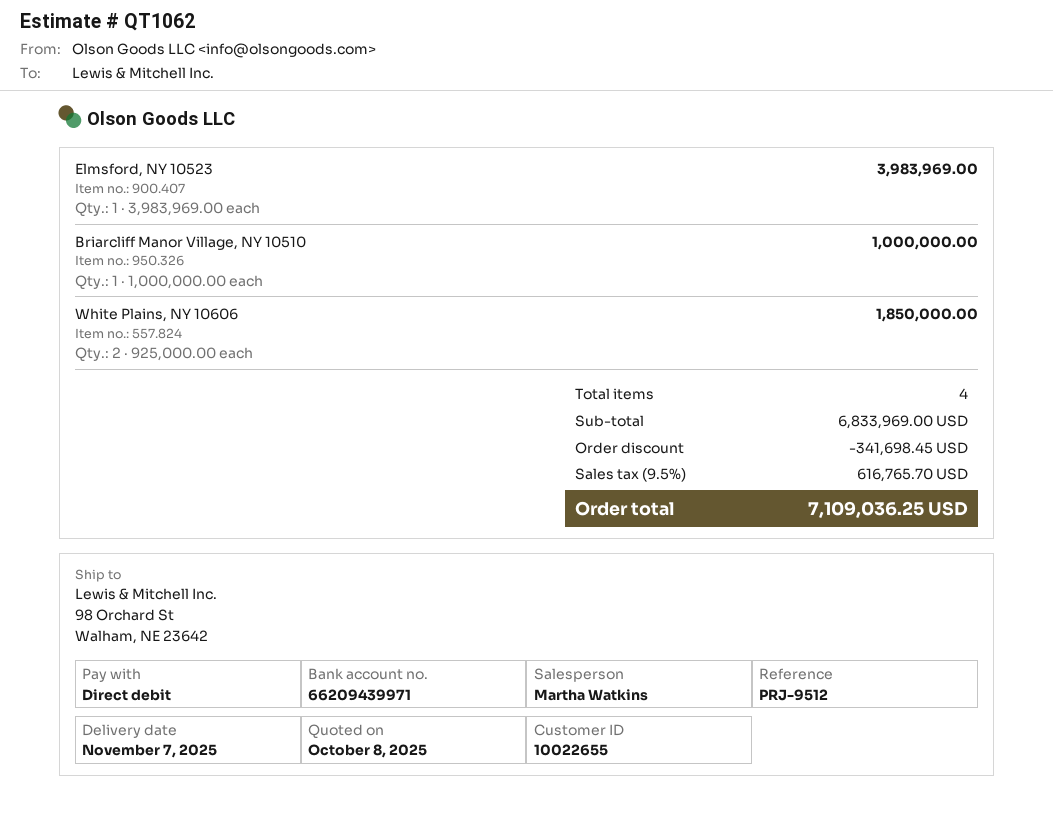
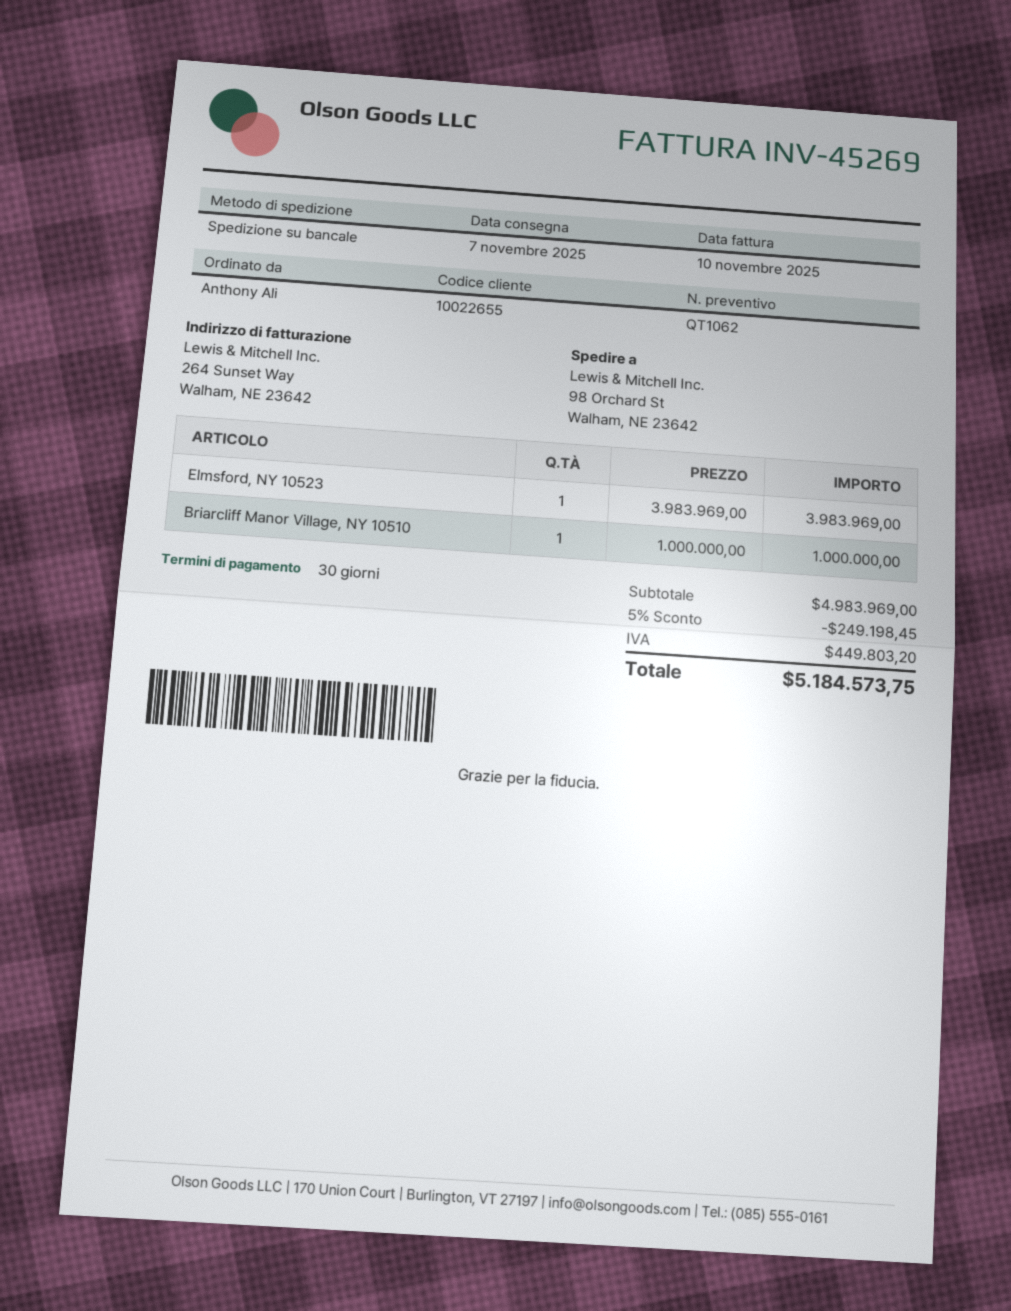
White Plains, NY 10606: 2 x 925000.00 = 1850000.00 -> none
subtotal: 6833969.00 -> 4983969.00
discount: 341698.45 -> 249198.45
tax: 616765.70 -> 449803.20
total: 7109036.25 -> 5184573.75

